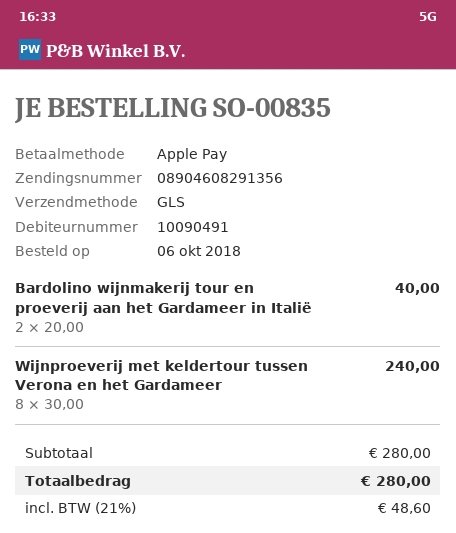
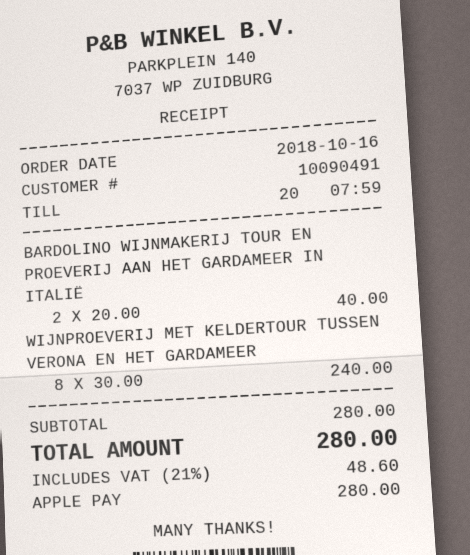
order date: 2018-10-06 -> 2018-10-16

